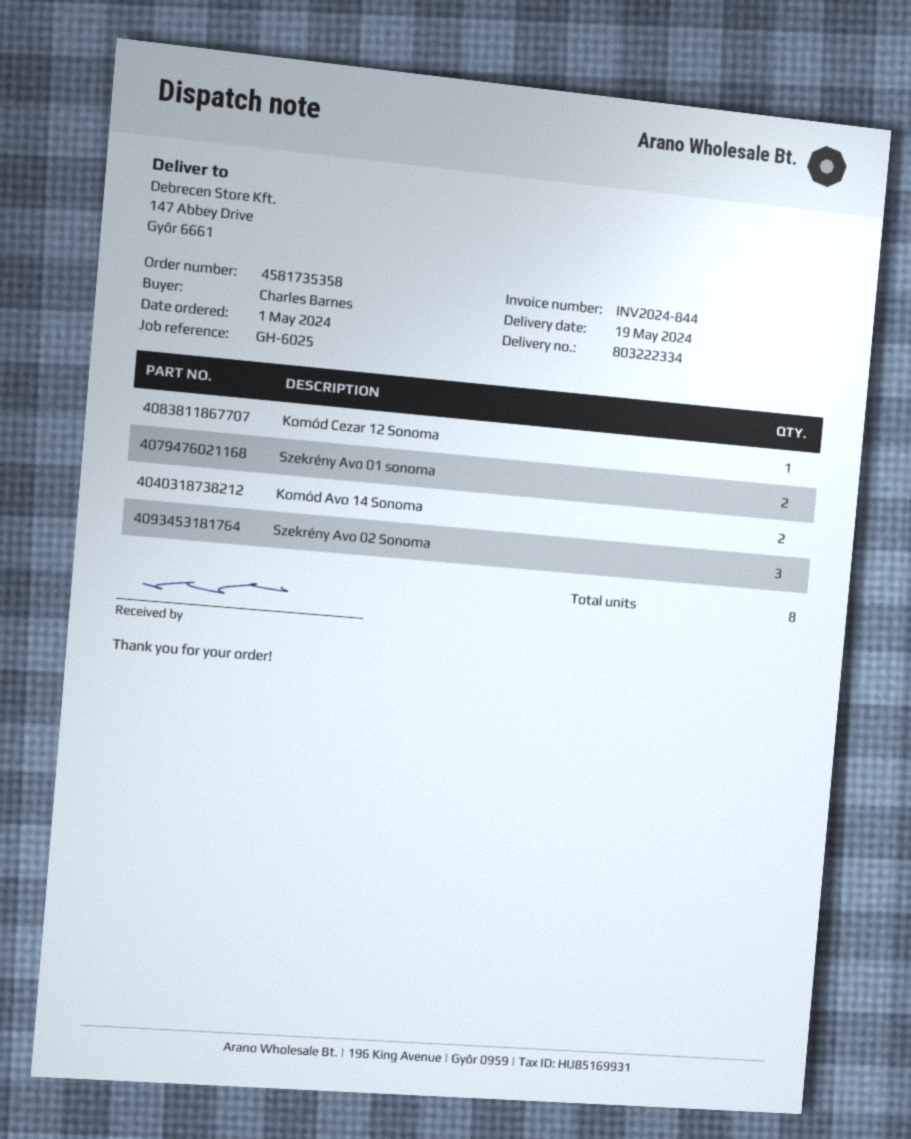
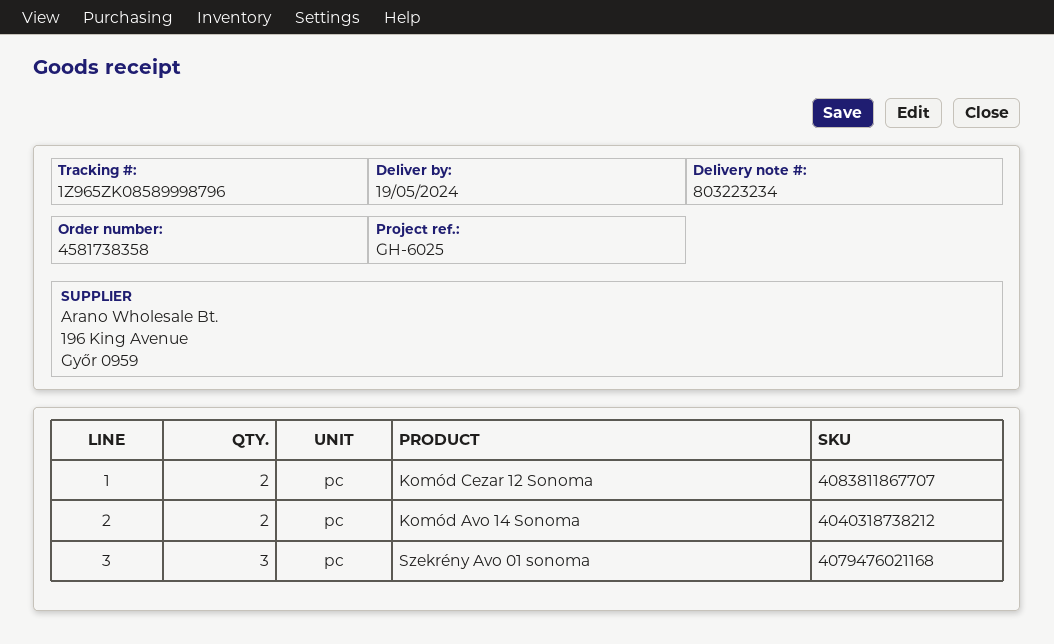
order number: 4581735358 -> 4581738358
delivery note number: 803222334 -> 803223234
Komód Cezar 12 Sonoma: 1 -> 2
Szekrény Avo 01 sonoma: 2 -> 3
Szekrény Avo 02 Sonoma: 3 -> none

